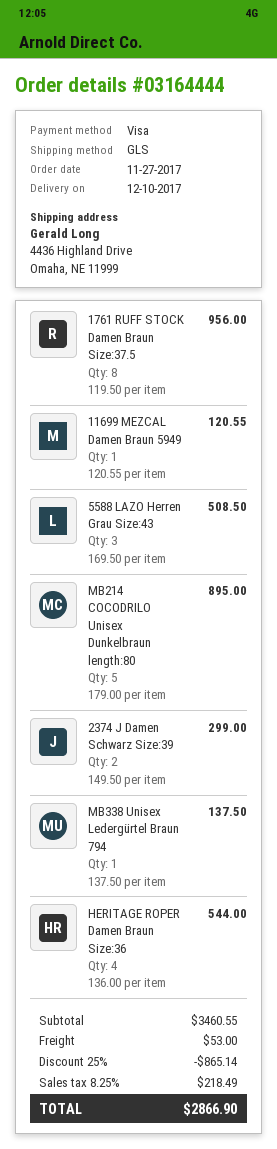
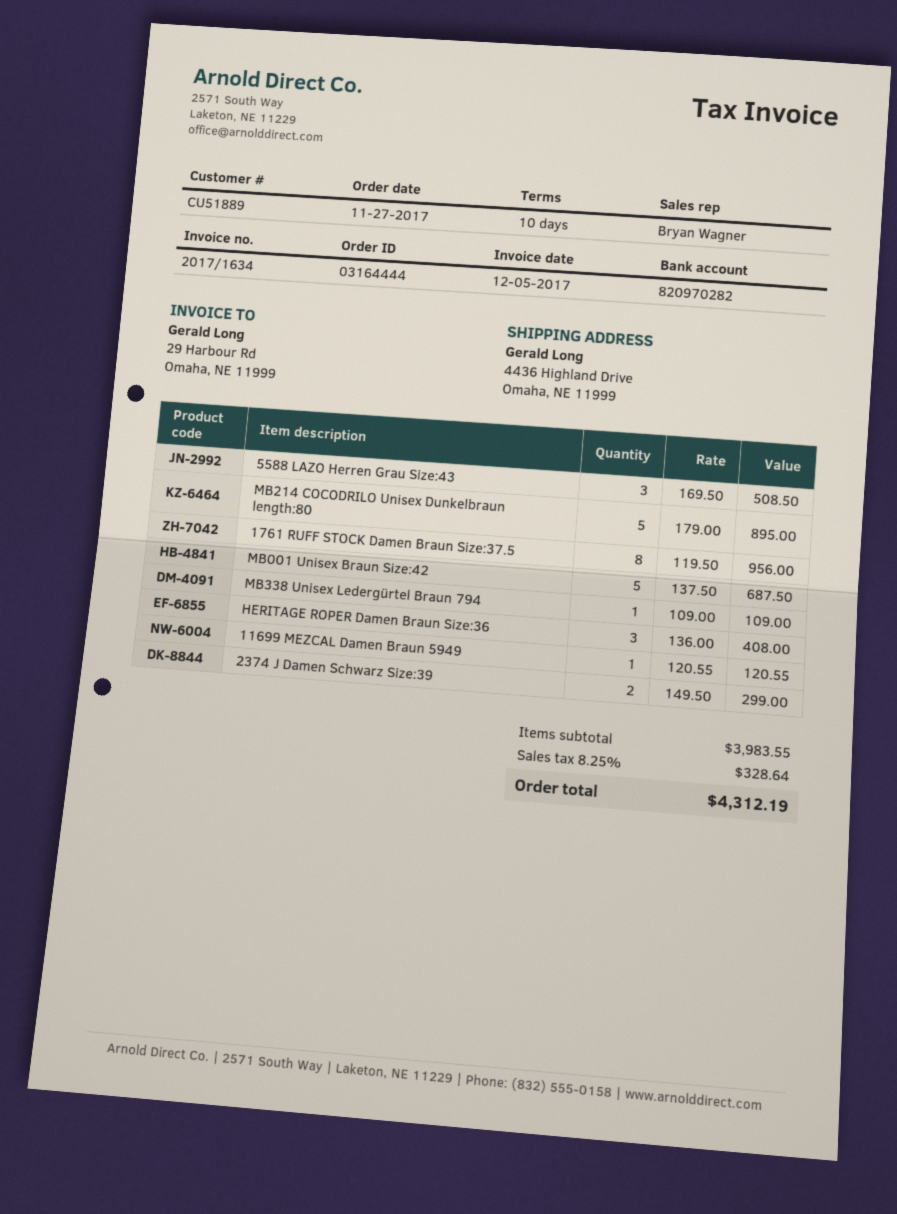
MB338 Unisex Ledergürtel Braun 794: 1 x 137.50 = 137.50 -> 1 x 109.00 = 109.00
HERITAGE ROPER Damen Braun Size:36: 4 x 136.00 = 544.00 -> 3 x 136.00 = 408.00
MB001 Unisex Braun Size:42: none -> 5 x 137.50 = 687.50
subtotal: 3460.55 -> 3983.55
discount: 25% = 865.14 -> none
shipping: 53.00 -> none
tax: 8.25% = 218.49 -> 8.25% = 328.64
total: 2866.90 -> 4312.19

